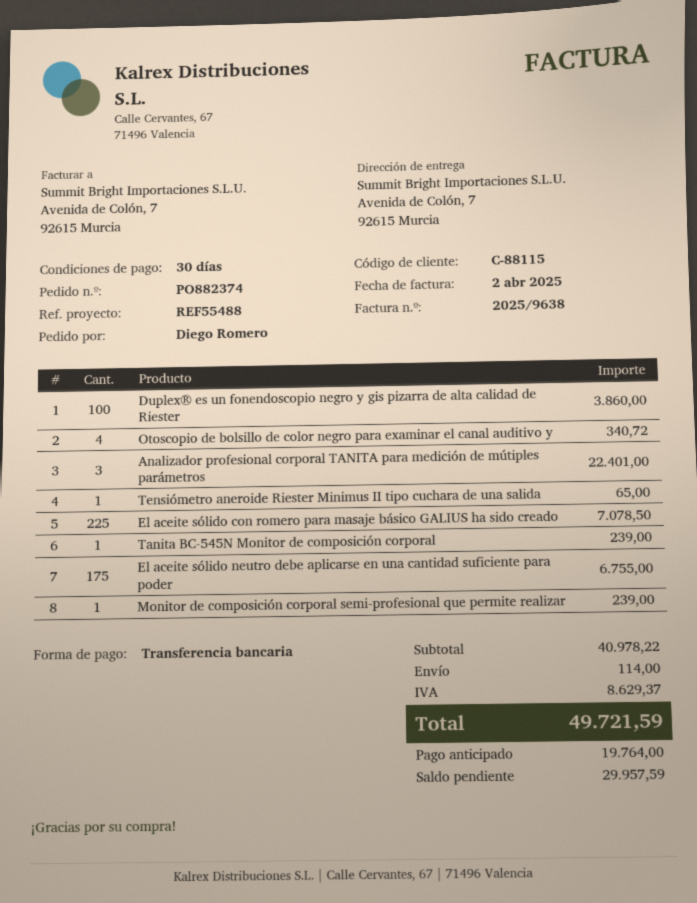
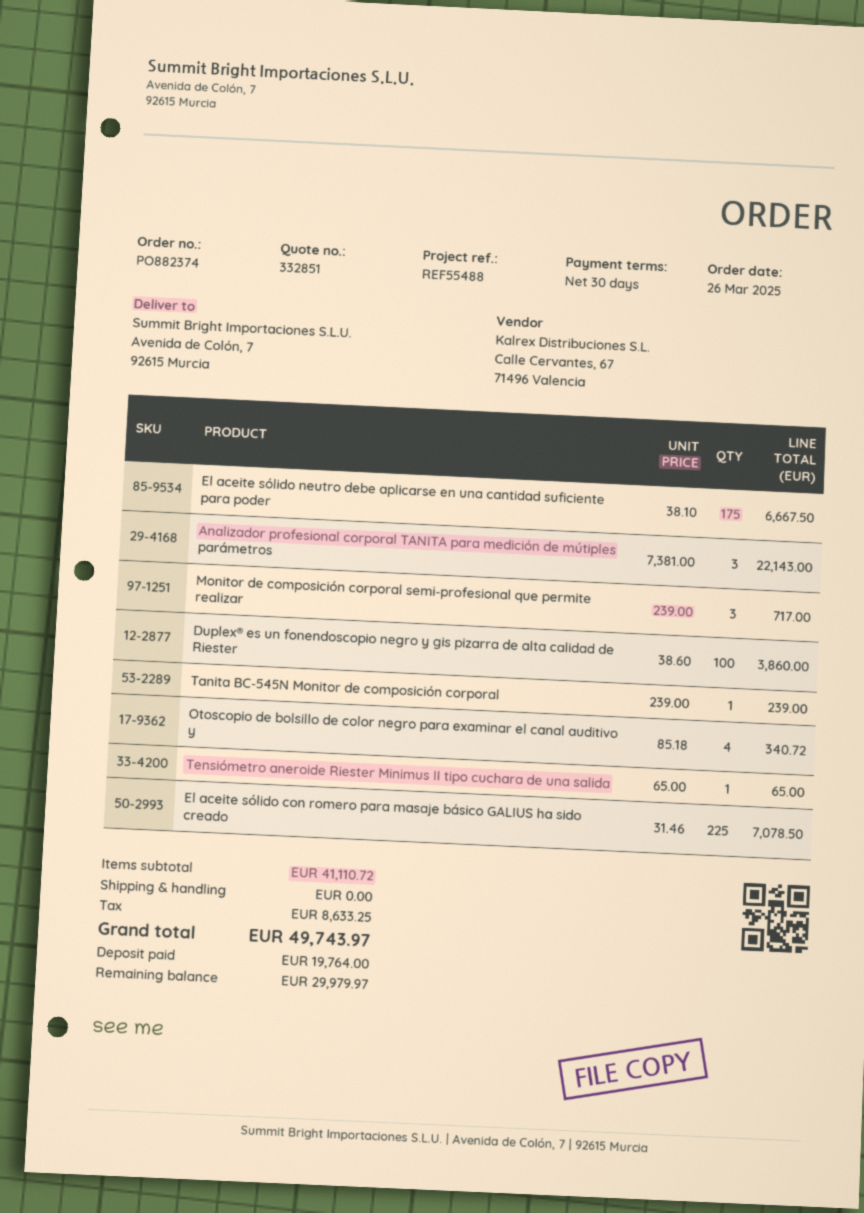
Analizador profesional corporal TANITA para medición de mútiples parámetros: 3 for 22401.00 -> 3 for 22143.00
El aceite sólido neutro debe aplicarse en una cantidad suficiente para poder: 175 for 6755.00 -> 175 for 6667.50
Monitor de composición corporal semi-profesional que permite realizar: 1 for 239.00 -> 3 for 717.00
subtotal: 40978.22 -> 41110.72
shipping: 114.00 -> 0.00
tax: 8629.37 -> 8633.25
total: 49721.59 -> 49743.97
balance: 29957.59 -> 29979.97

